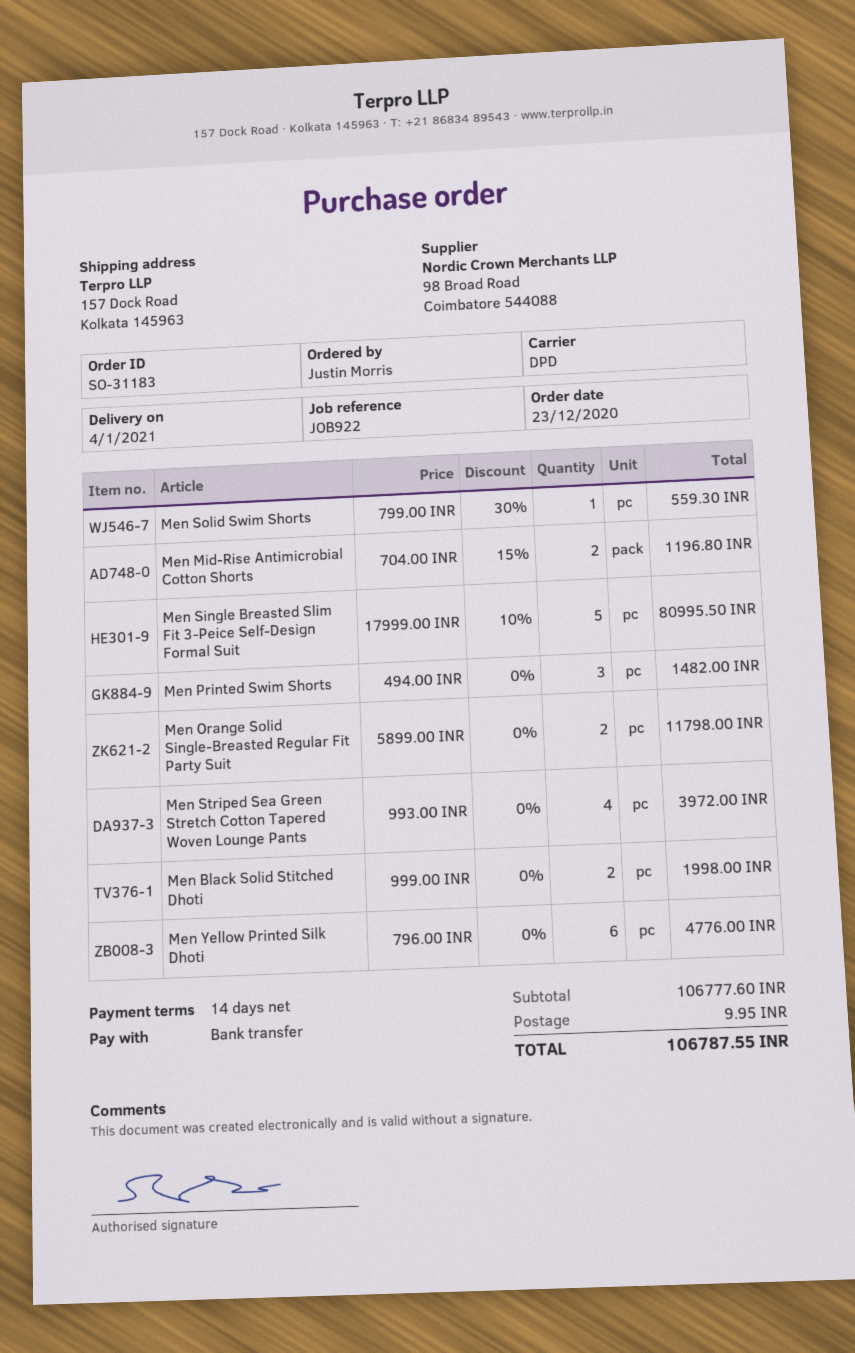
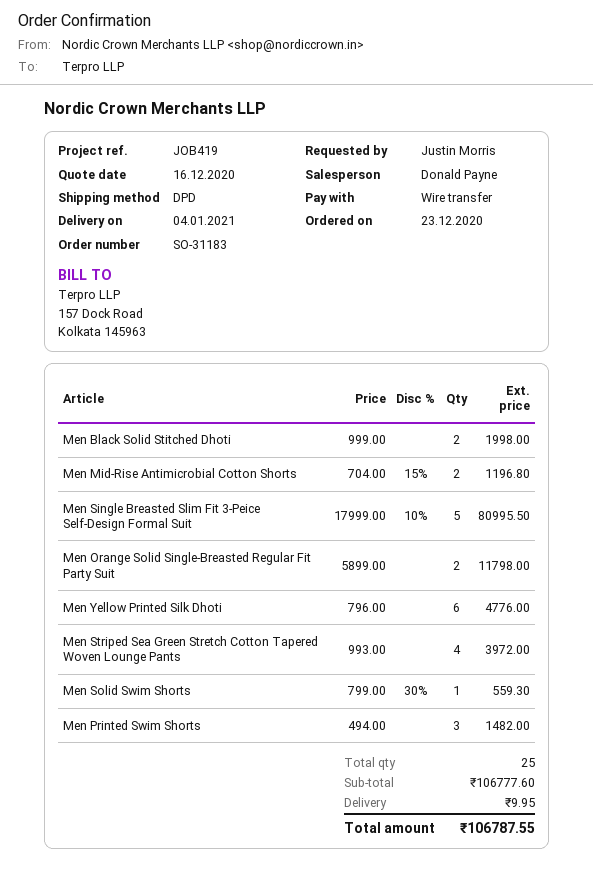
reference: JOB922 -> JOB419

